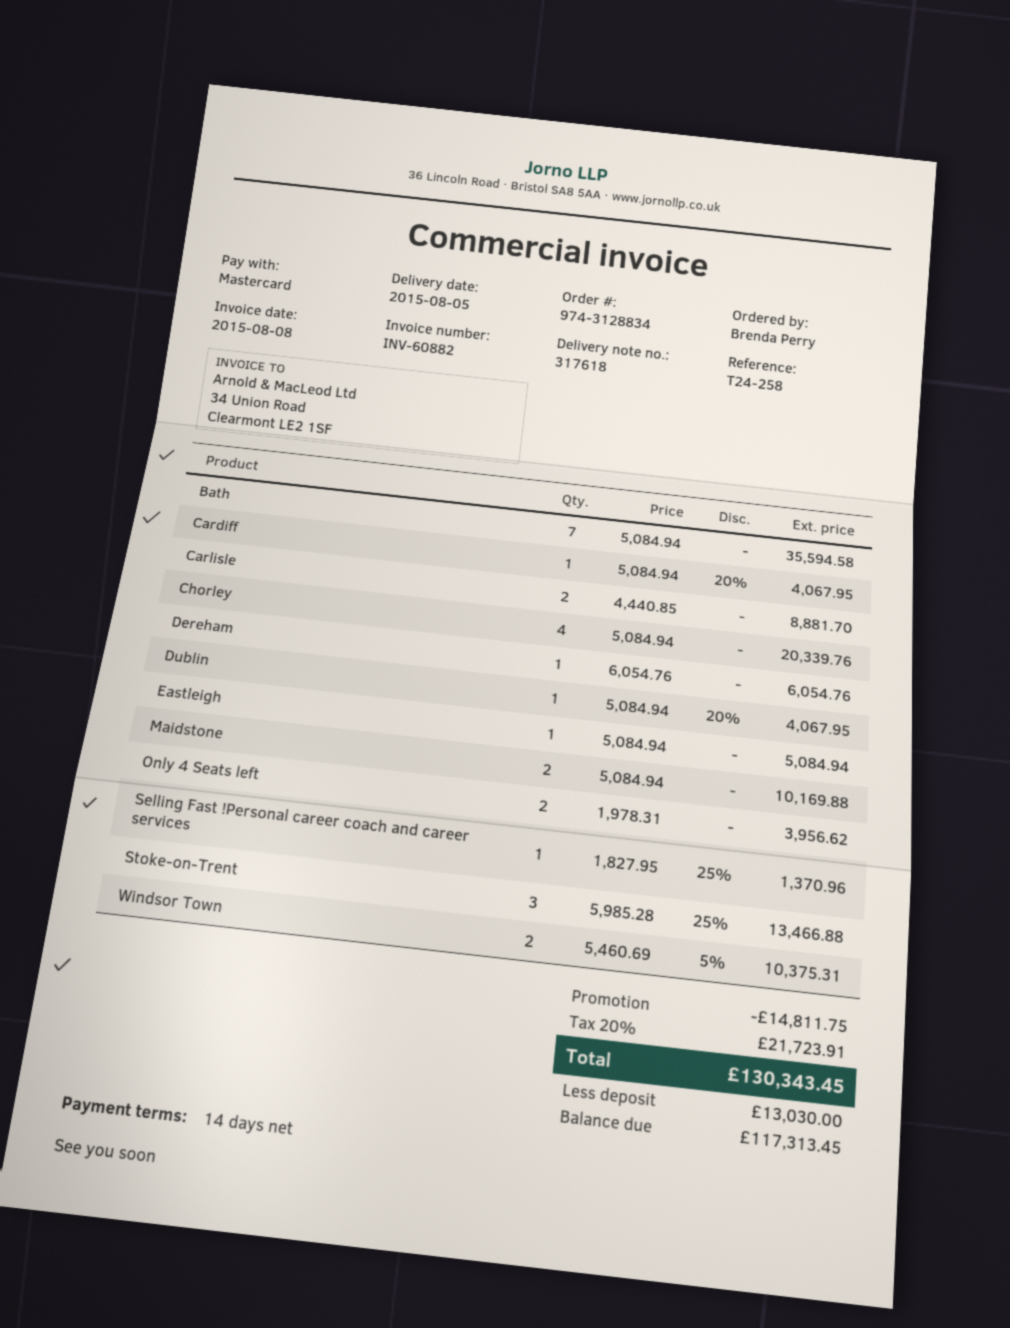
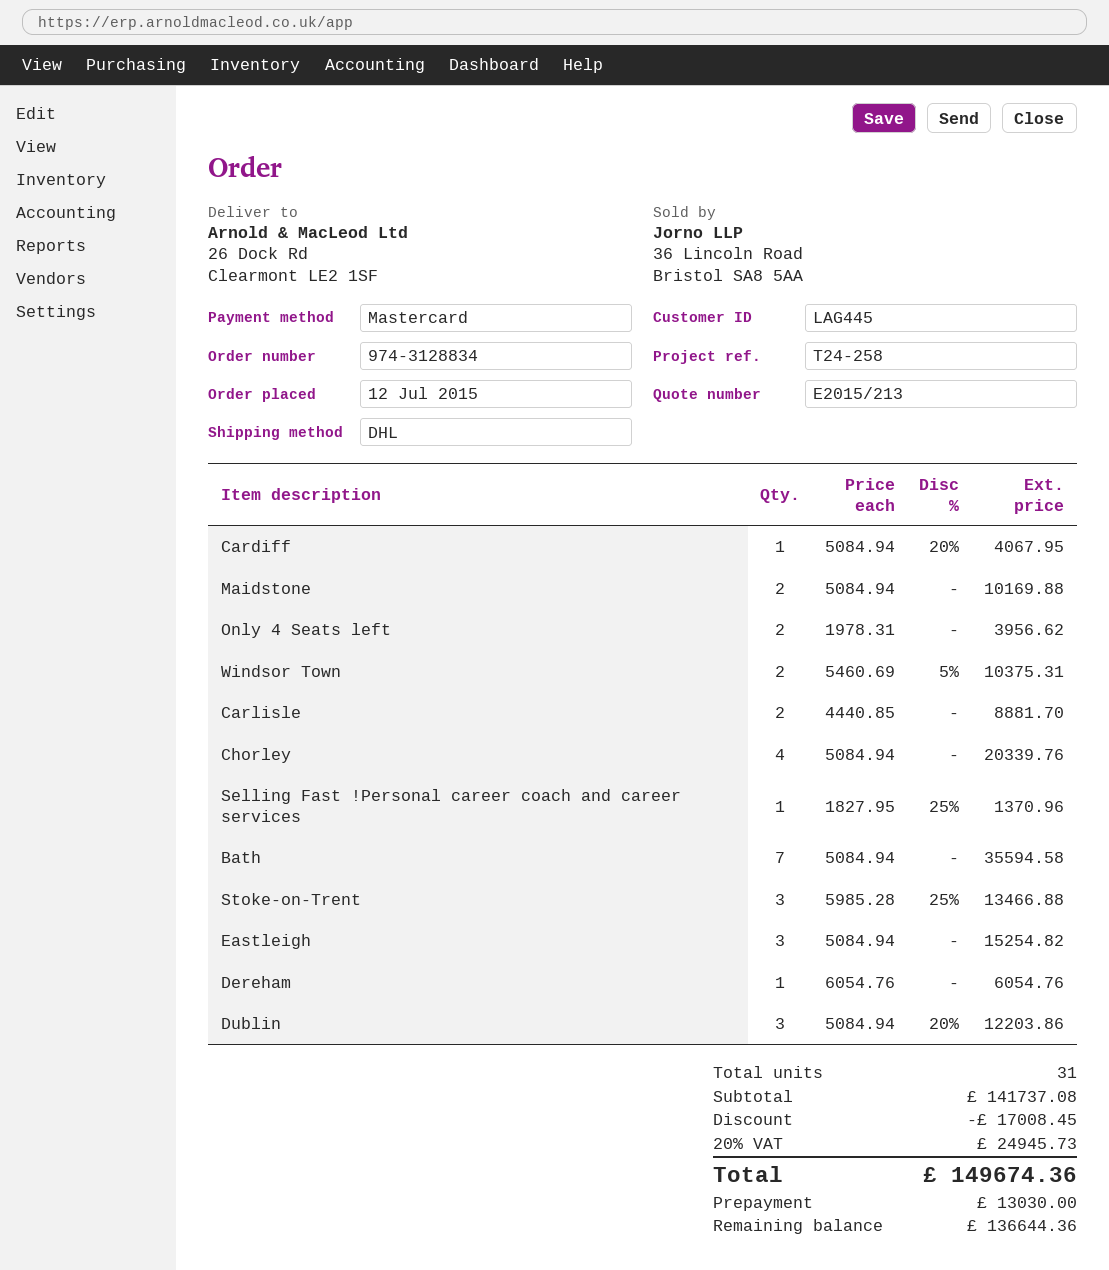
Dublin: 1 x 5084.94 - 20% = 4067.95 -> 3 x 5084.94 - 20% = 12203.86
Eastleigh: 1 x 5084.94 = 5084.94 -> 3 x 5084.94 = 15254.82
discount: 14811.75 -> 17008.45
tax: 20% = 21723.91 -> 20% = 24945.73
total: 130343.45 -> 149674.36
balance: 117313.45 -> 136644.36

